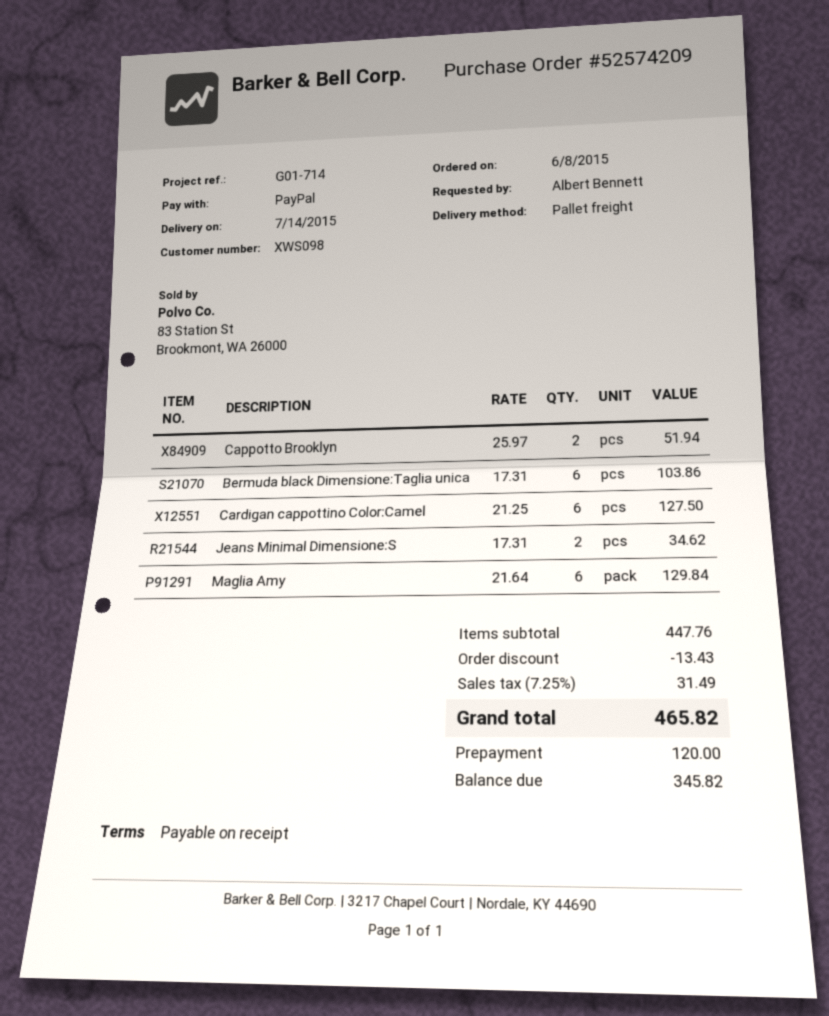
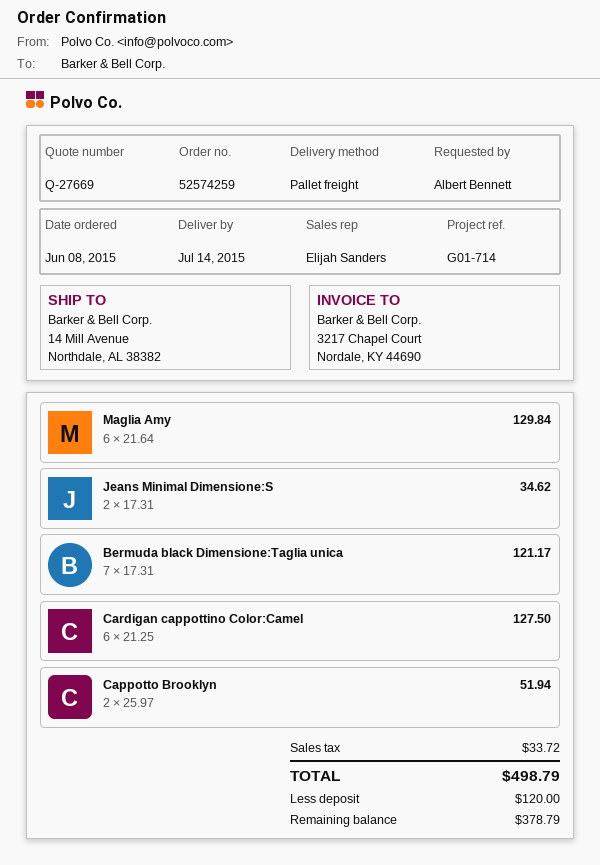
order number: 52574209 -> 52574259
Bermuda black Dimensione:Taglia unica: 6 x 17.31 = 103.86 -> 7 x 17.31 = 121.17
discount: 13.43 -> none
tax: 31.49 -> 33.72
total: 465.82 -> 498.79
balance: 345.82 -> 378.79

